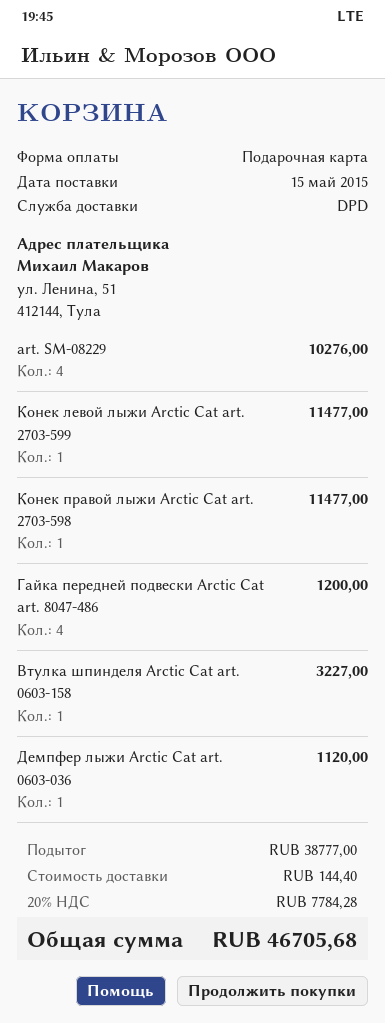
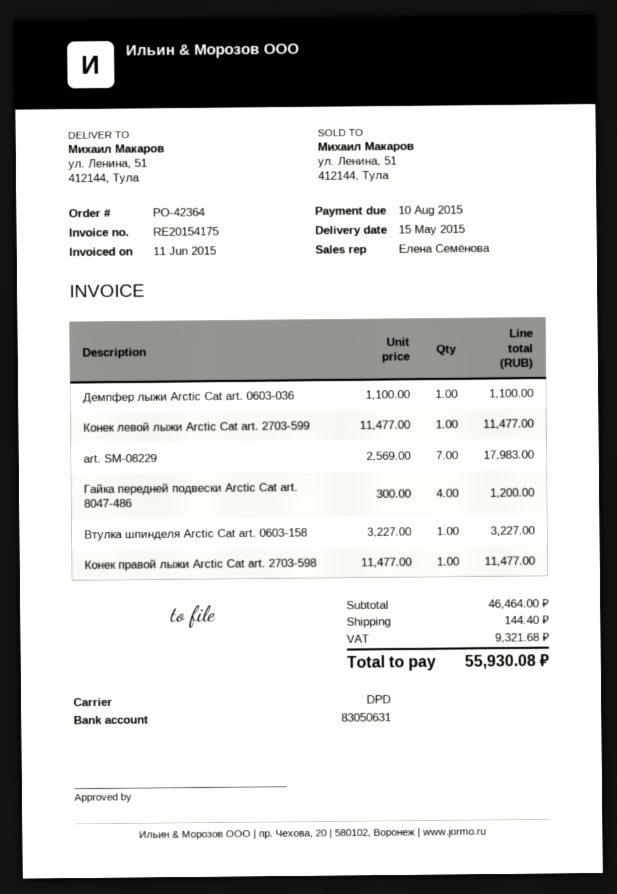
art. SM-08229: 4 for 10276.00 -> 7 for 17983.00
Демпфер лыжи Arctic Cat art. 0603-036: 1 for 1120.00 -> 1 for 1100.00
subtotal: 38777.00 -> 46464.00
tax: 7784.28 -> 9321.68
total: 46705.68 -> 55930.08

